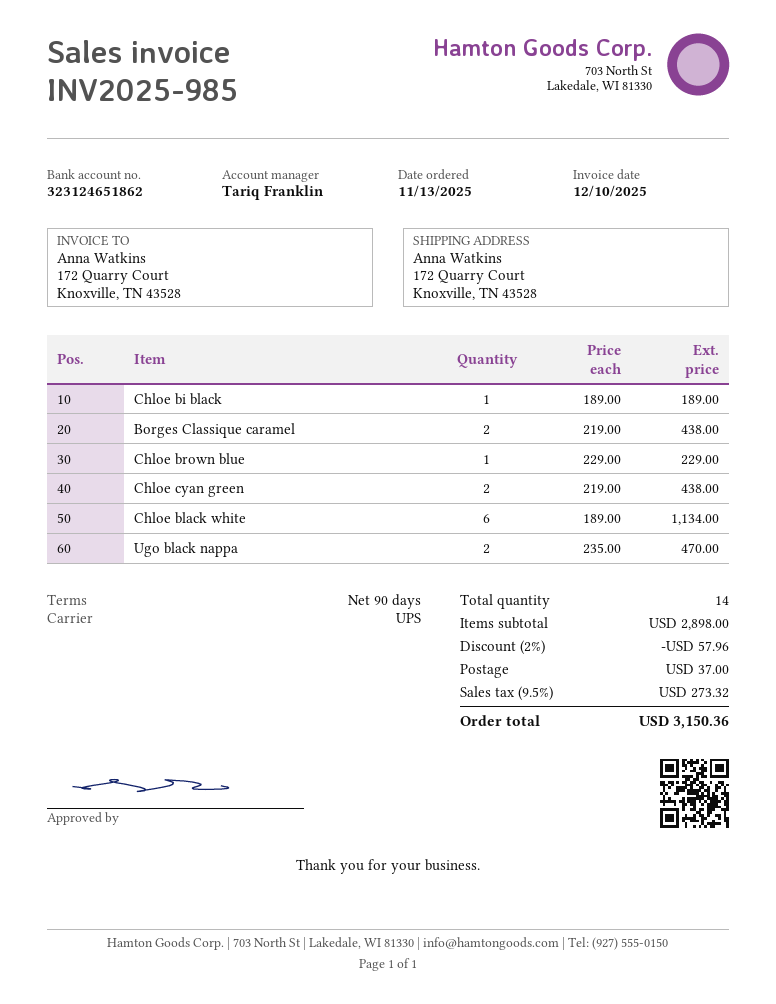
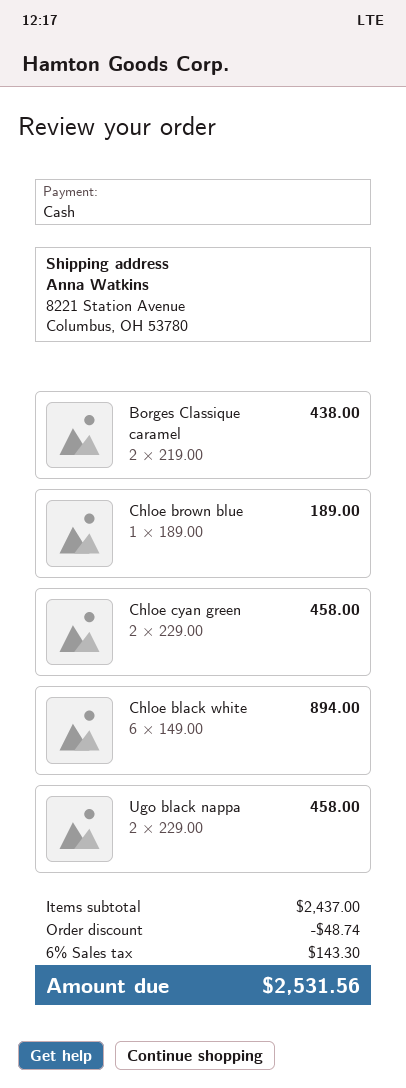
ship to: 172 Quarry Court, Knoxville, TN 43528 -> 8221 Station Avenue, Columbus, OH 53780
Chloe bi black: 1 x 189.00 = 189.00 -> none
Chloe brown blue: 1 x 229.00 = 229.00 -> 1 x 189.00 = 189.00
Chloe cyan green: 2 x 219.00 = 438.00 -> 2 x 229.00 = 458.00
Chloe black white: 6 x 189.00 = 1134.00 -> 6 x 149.00 = 894.00
Ugo black nappa: 2 x 235.00 = 470.00 -> 2 x 229.00 = 458.00
subtotal: 2898.00 -> 2437.00
discount: 57.96 -> 48.74
shipping: 37.00 -> none
tax: 9.5% = 273.32 -> 6% = 143.30
total: 3150.36 -> 2531.56

